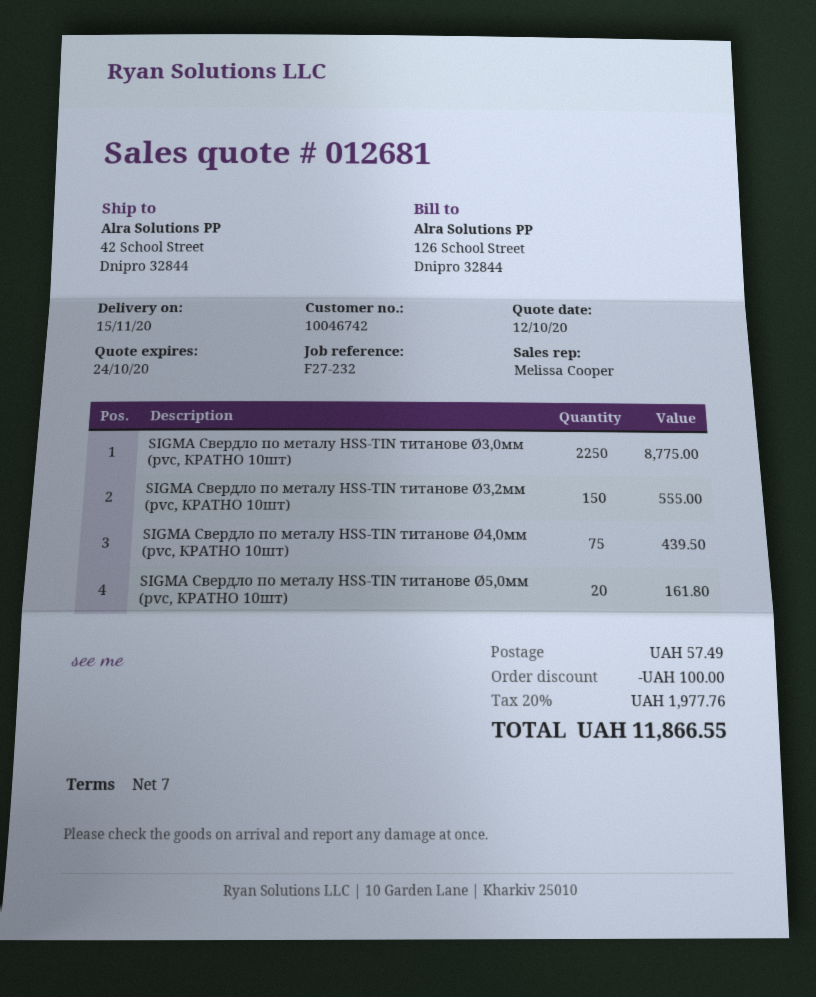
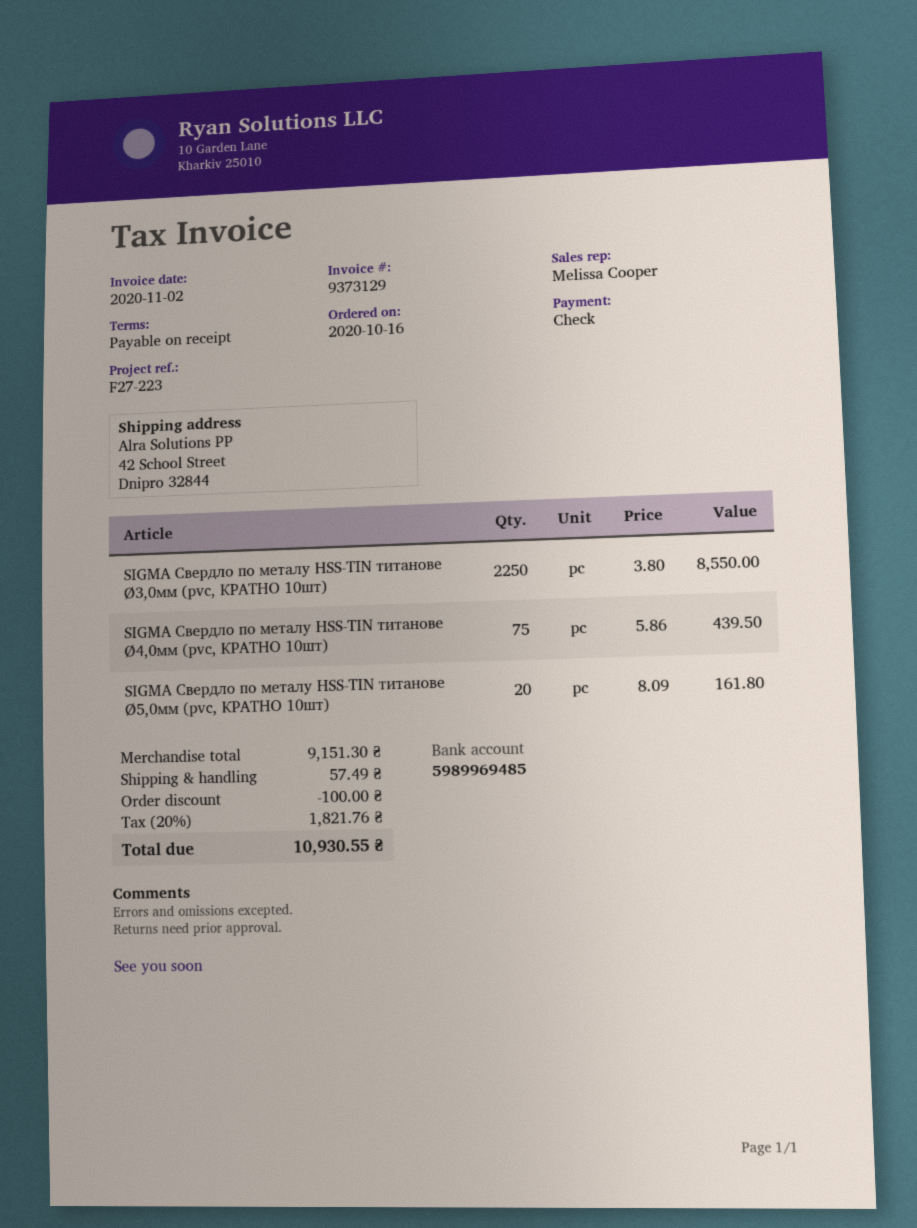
payment terms: 7 days -> on receipt
reference: F27-232 -> F27-223
SIGMA Свердло по металу HSS-TIN титанове Ø3,0мм (pvc, КРАТНО 10шт): 2250 for 8775.00 -> 2250 for 8550.00
SIGMA Свердло по металу HSS-TIN титанове Ø3,2мм (pvc, КРАТНО 10шт): 150 for 555.00 -> none
tax: 20% = 1977.76 -> 20% = 1821.76
total: 11866.55 -> 10930.55

